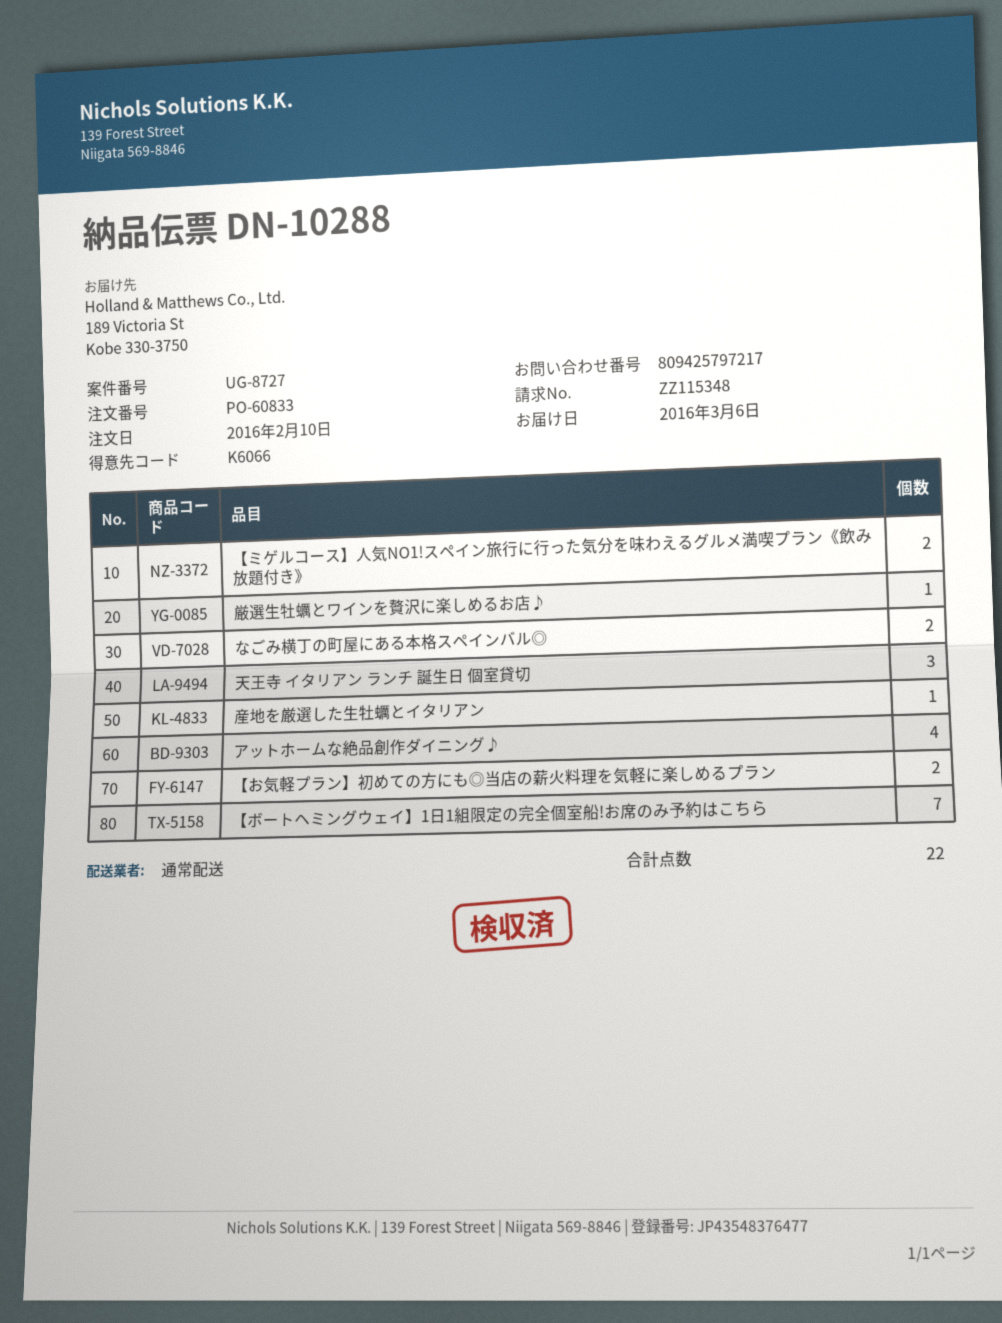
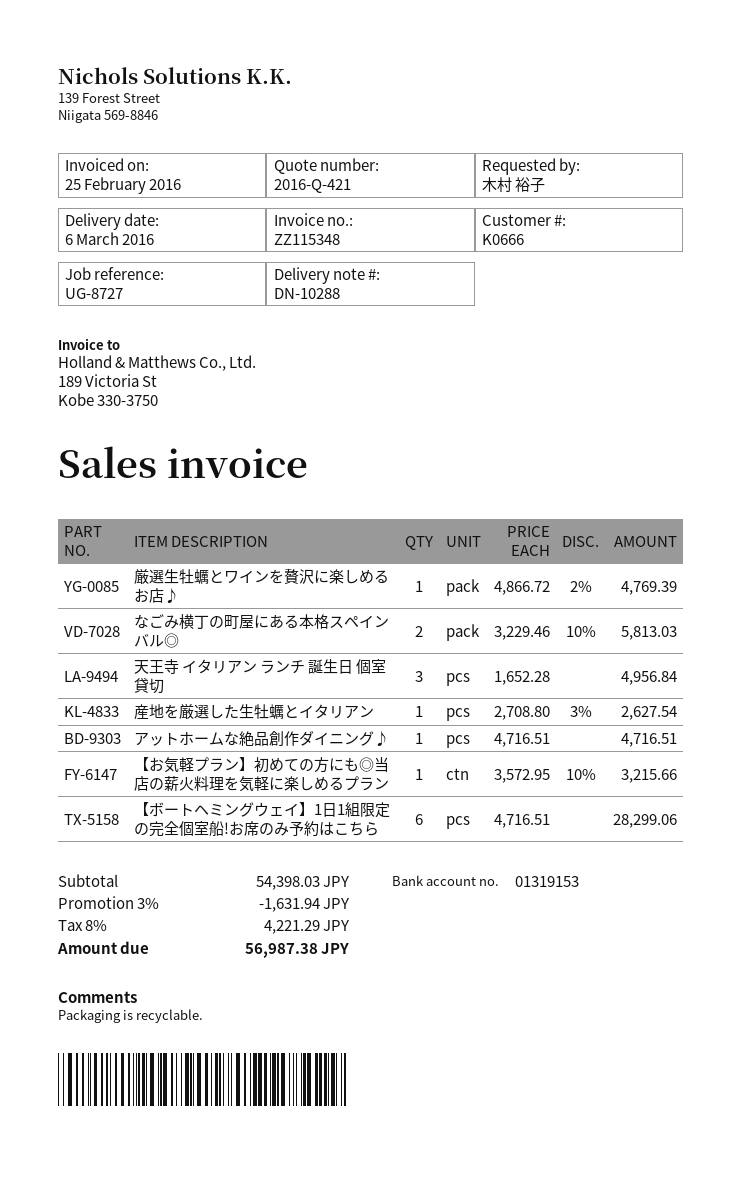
customer number: K6066 -> K0666
【ミゲルコース】人気NO1!スペイン旅行に行った気分を味わえるグルメ満喫プラン《飲み放題付き》: 2 -> none
アットホームな絶品創作ダイニング♪: 4 -> 1
【お気軽プラン】初めての方にも◎当店の薪火料理を気軽に楽しめるプラン: 2 -> 1
【ボートヘミングウェイ】1日1組限定の完全個室船!お席のみ予約はこちら: 7 -> 6

